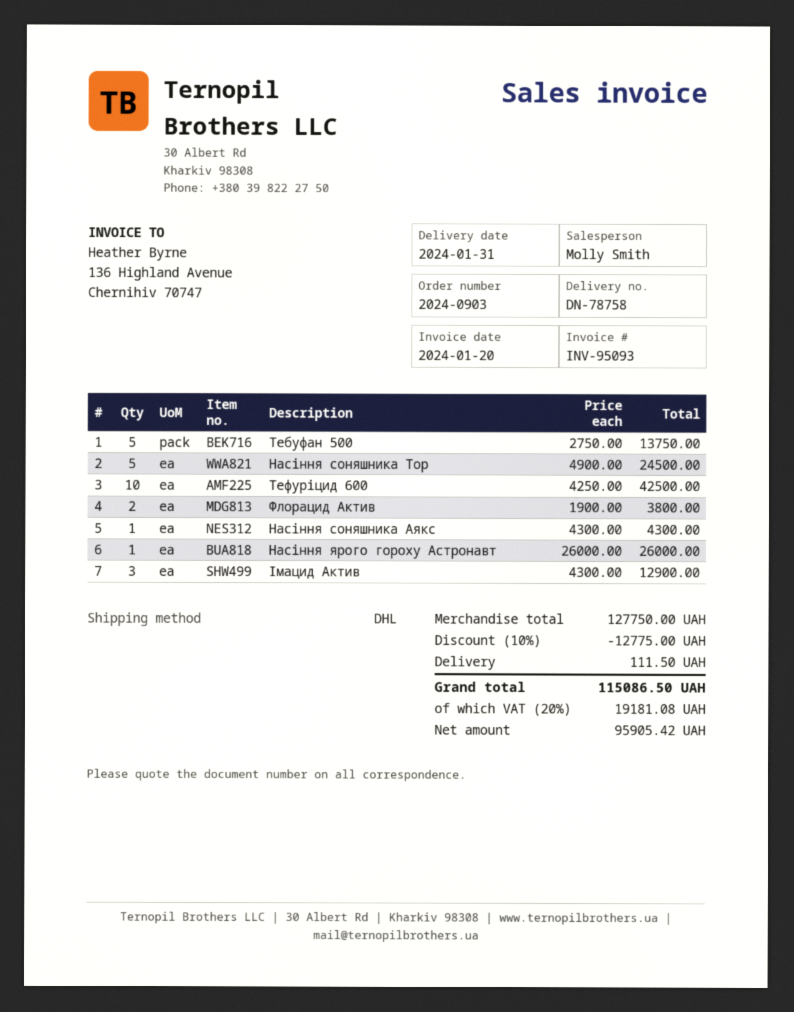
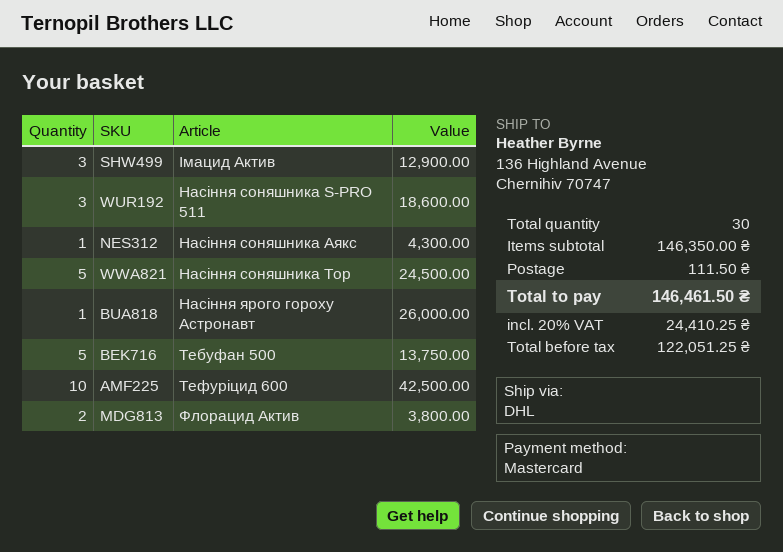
Насіння соняшника S-PRO 511: none -> 3 for 18600.00
subtotal: 127750.00 -> 146350.00
discount: 10% = 12775.00 -> none
net: 95905.42 -> 122051.25
tax: 20% = 19181.08 -> 20% = 24410.25
total: 115086.50 -> 146461.50

